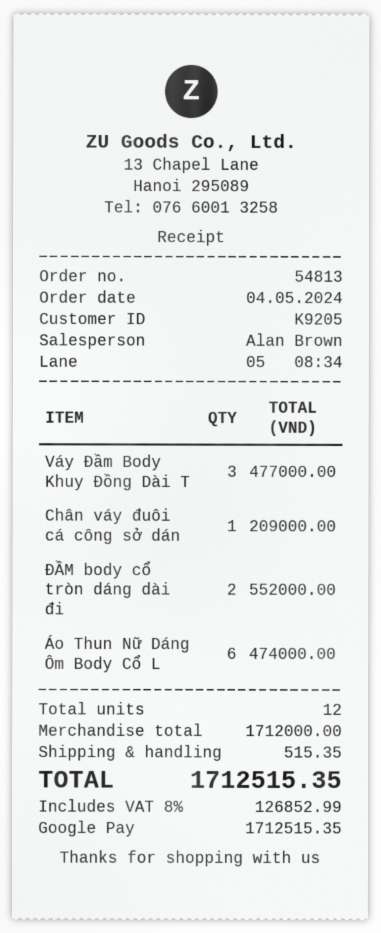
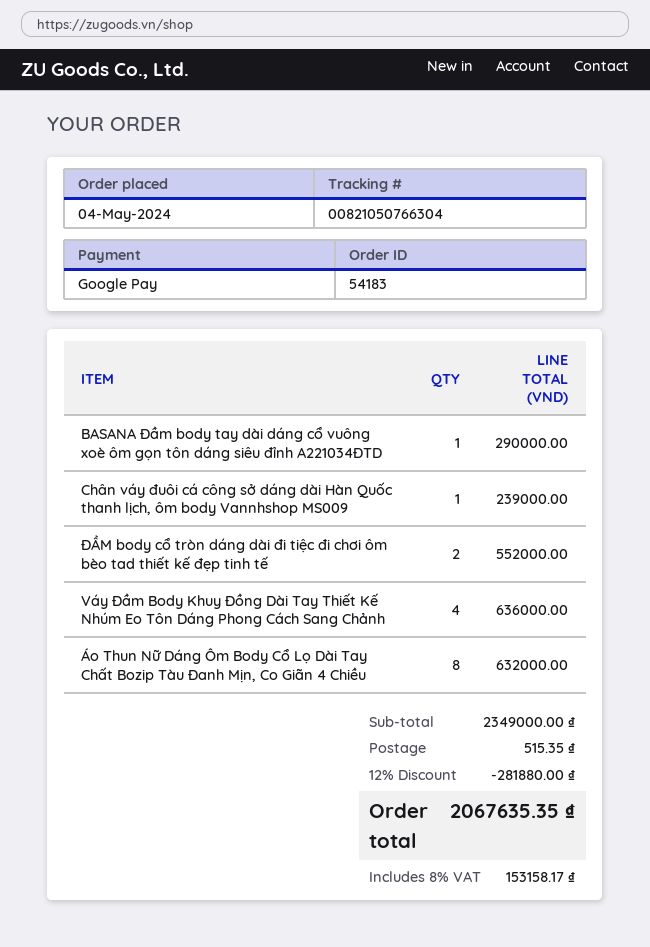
order number: 54813 -> 54183
Váy Đầm Body Khuy Đồng Dài T: 3 for 477000.00 -> 4 for 636000.00
Chân váy đuôi cá công sở dán: 1 for 209000.00 -> 1 for 239000.00
Áo Thun Nữ Dáng Ôm Body Cổ L: 6 for 474000.00 -> 8 for 632000.00
BASANA Đầm body tay dài dáng cổ vuông xoè ôm gọn tôn dáng siêu đỉnh A221034ĐTD: none -> 1 for 290000.00
subtotal: 1712000.00 -> 2349000.00
discount: none -> 12% = 281880.00
tax: 8% = 126852.99 -> 8% = 153158.17
total: 1712515.35 -> 2067635.35

